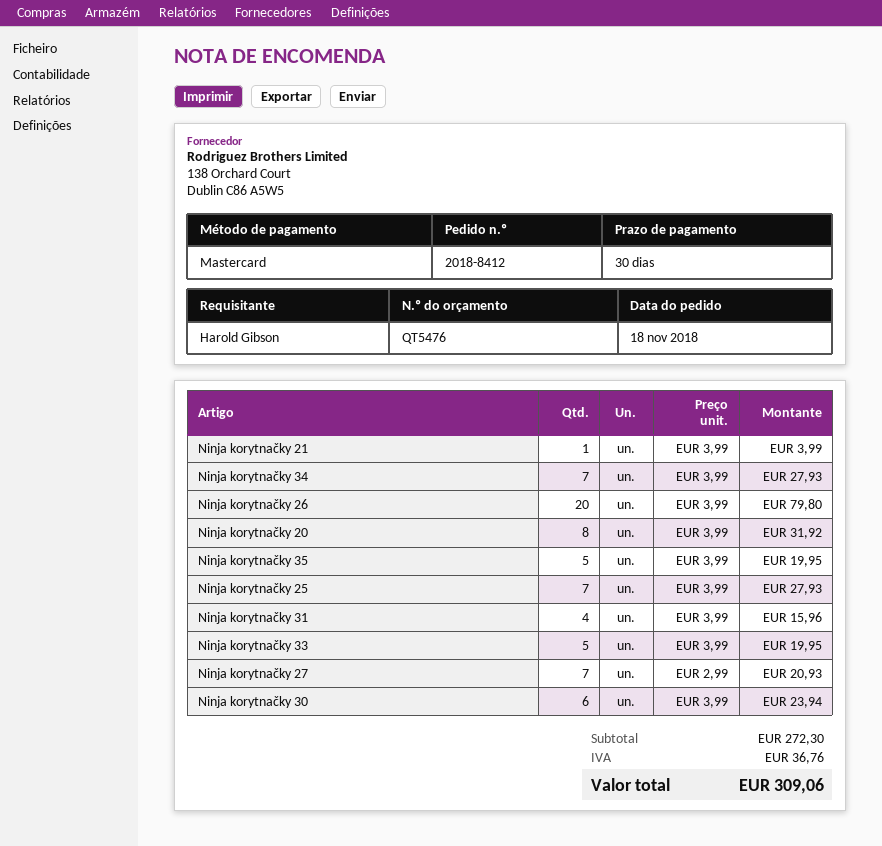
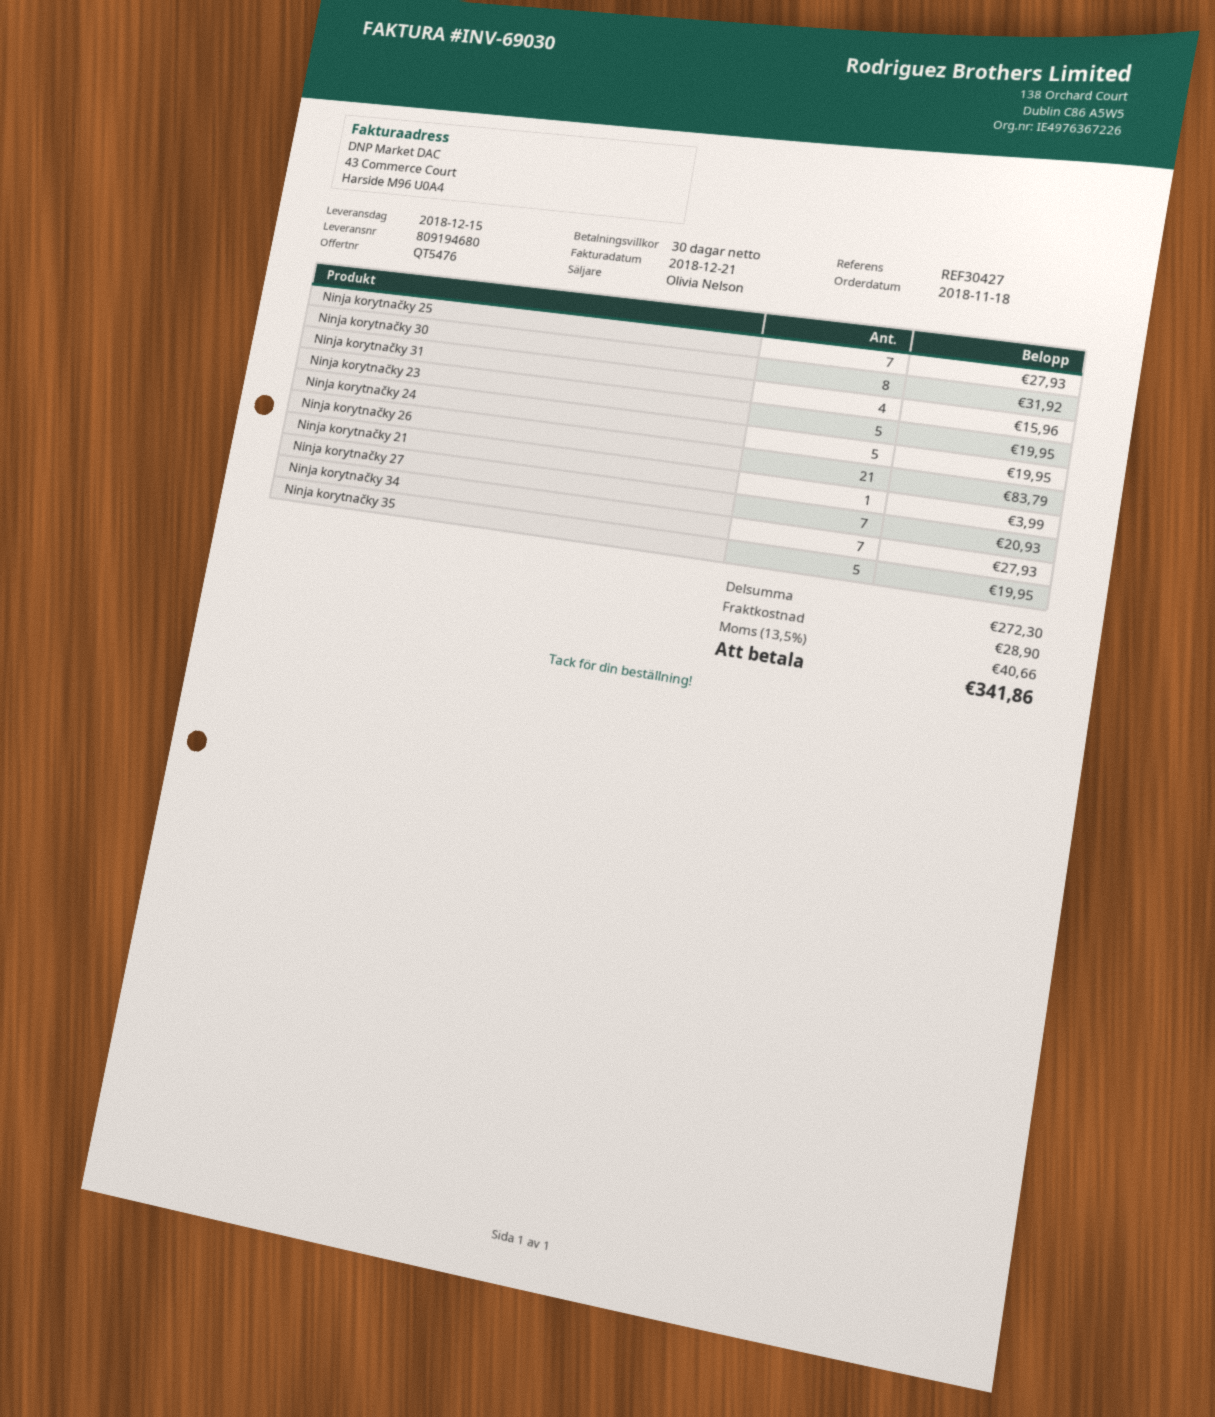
Ninja korytnačky 26: 20 for 79.80 -> 21 for 83.79
Ninja korytnačky 20: 8 for 31.92 -> none
Ninja korytnačky 33: 5 for 19.95 -> none
Ninja korytnačky 30: 6 for 23.94 -> 8 for 31.92
Ninja korytnačky 23: none -> 5 for 19.95
Ninja korytnačky 24: none -> 5 for 19.95
shipping: none -> 28.90
tax: 36.76 -> 40.66
total: 309.06 -> 341.86

